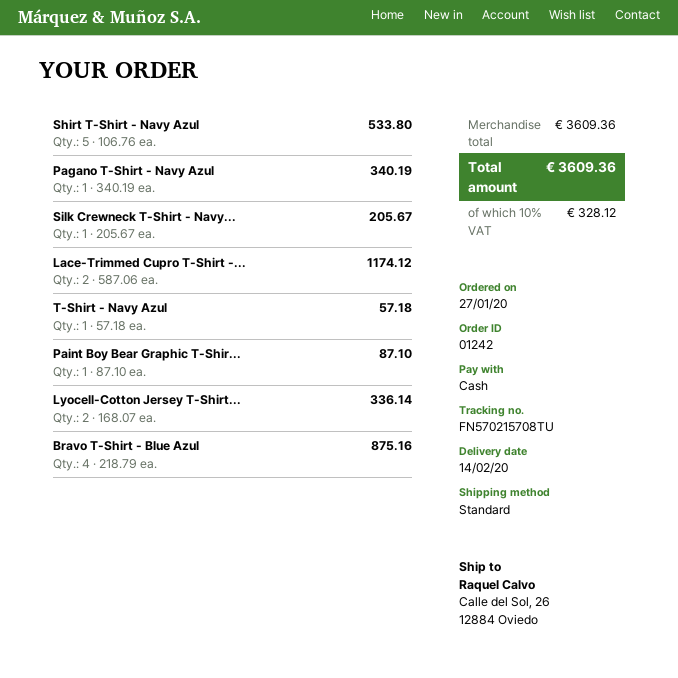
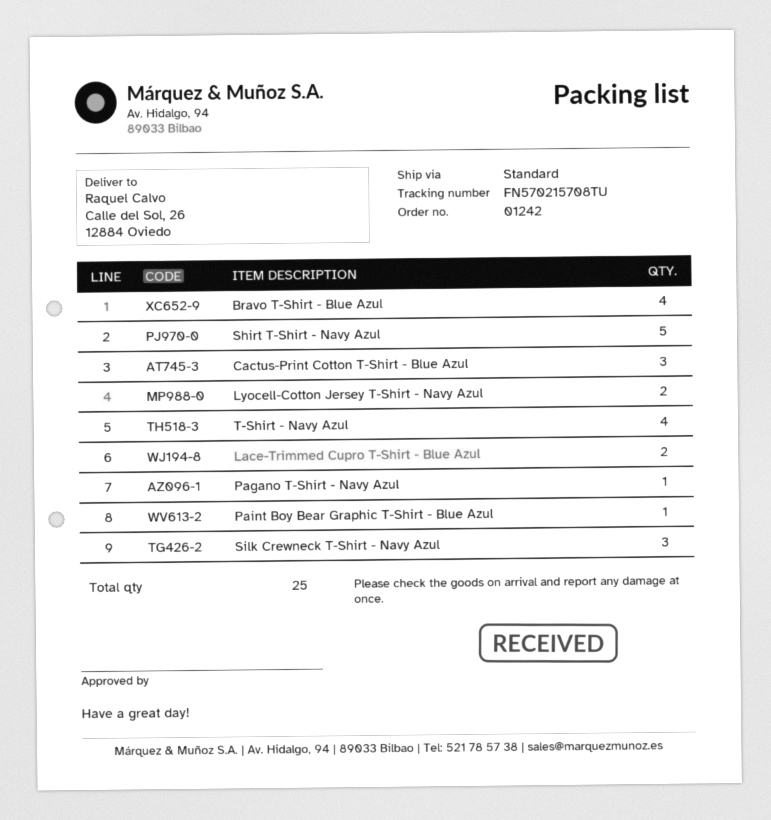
Silk Crewneck T-Shirt - Navy...: 1 -> 3
T-Shirt - Navy Azul: 1 -> 4
Cactus-Print Cotton T-Shirt - Blue Azul: none -> 3

